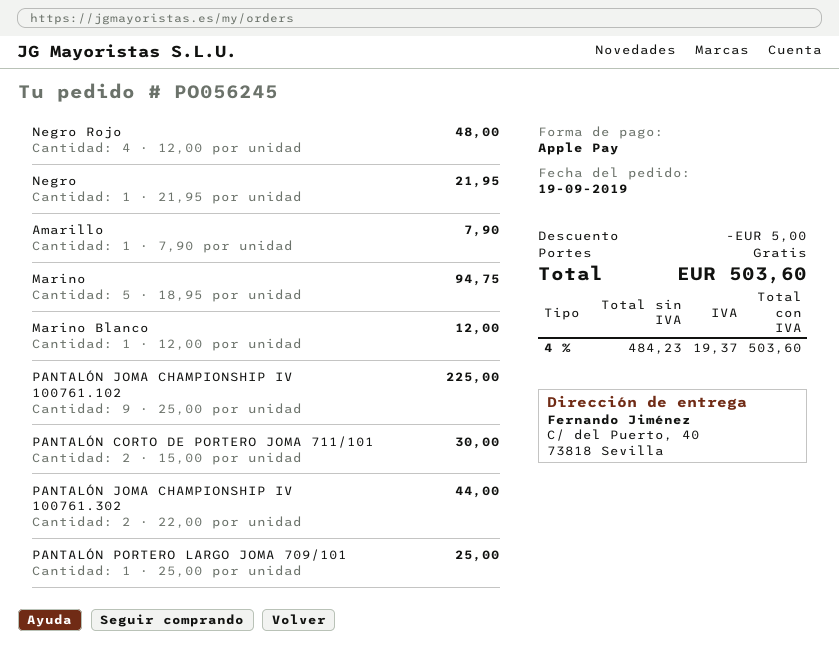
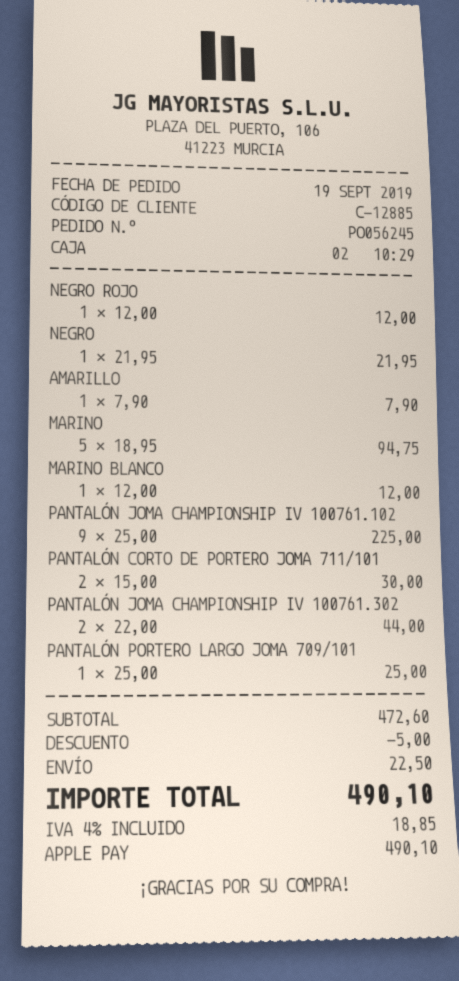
Negro Rojo: 4 x 12.00 = 48.00 -> 1 x 12.00 = 12.00
shipping: 0.00 -> 22.50
tax: 4% = 19.37 -> 4% = 18.85
total: 503.60 -> 490.10

